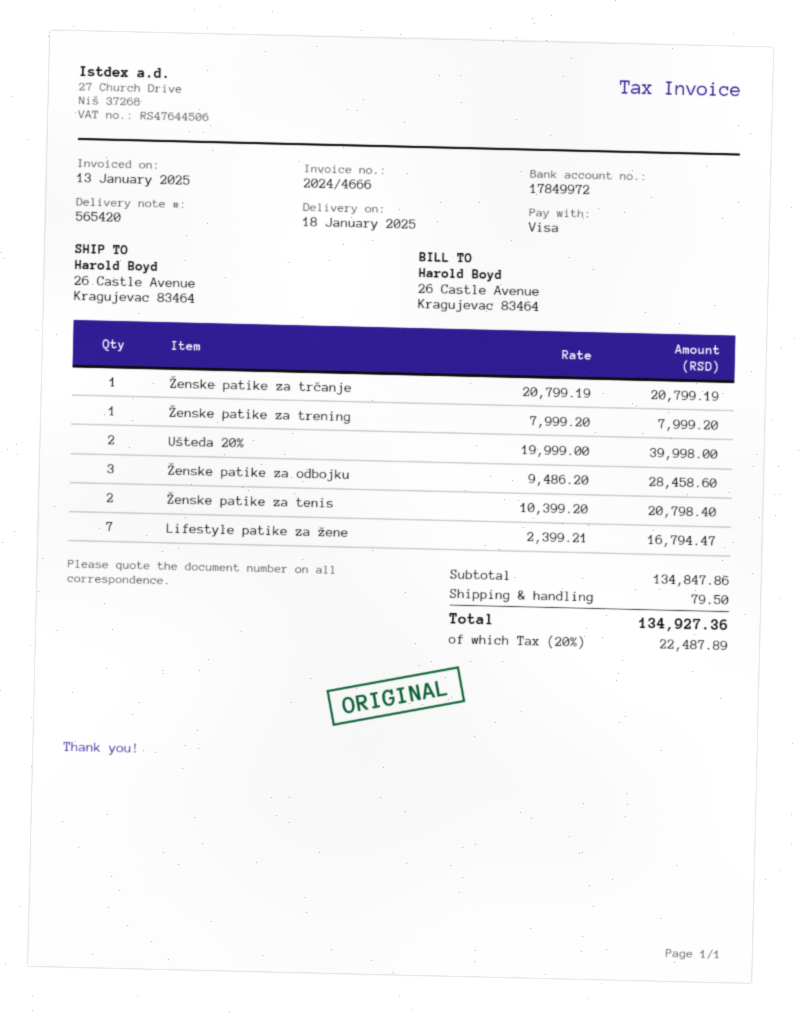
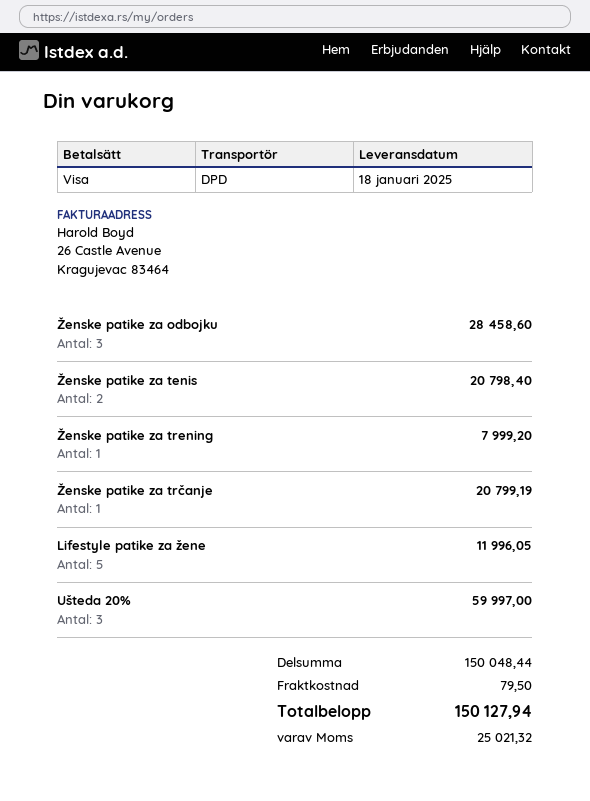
Ušteda 20%: 2 for 39998.00 -> 3 for 59997.00
Lifestyle patike za žene: 7 for 16794.47 -> 5 for 11996.05
subtotal: 134847.86 -> 150048.44
tax: 22487.89 -> 25021.32
total: 134927.36 -> 150127.94

